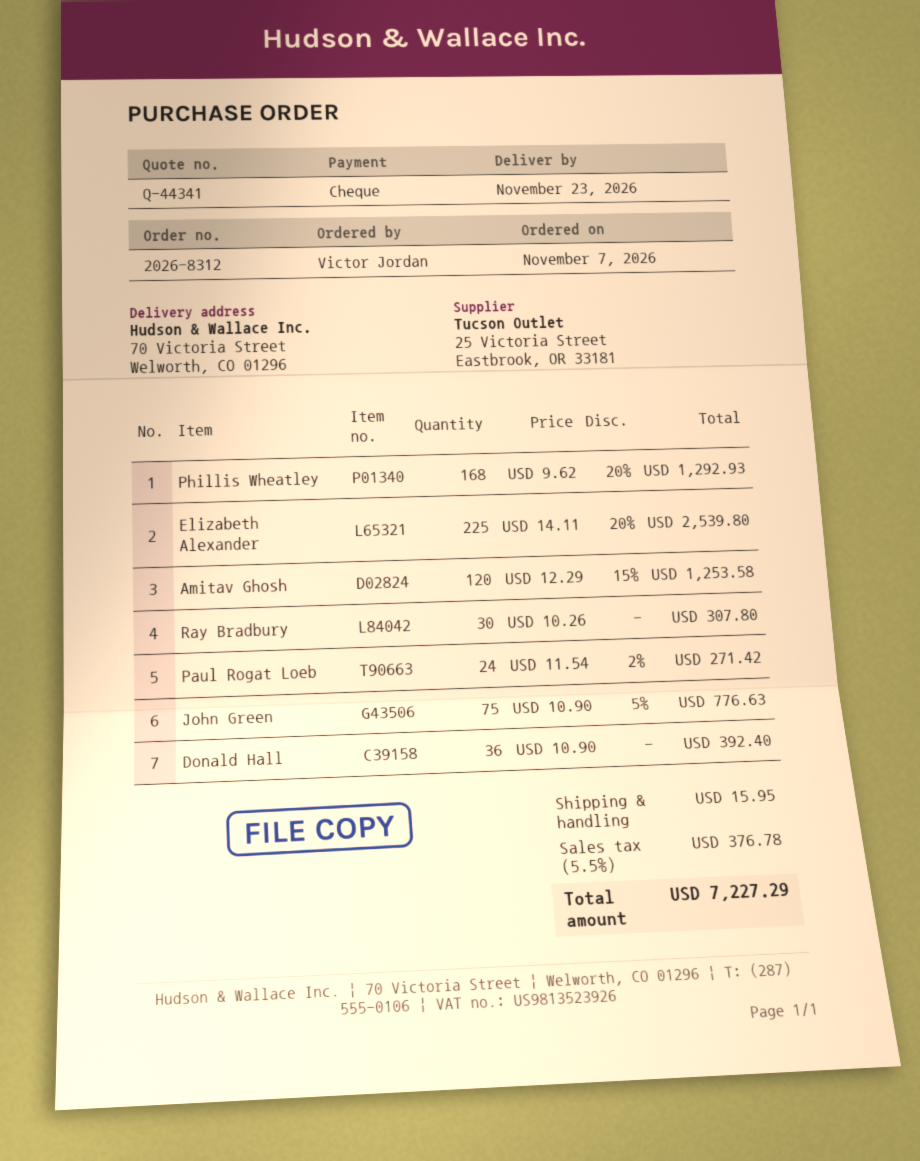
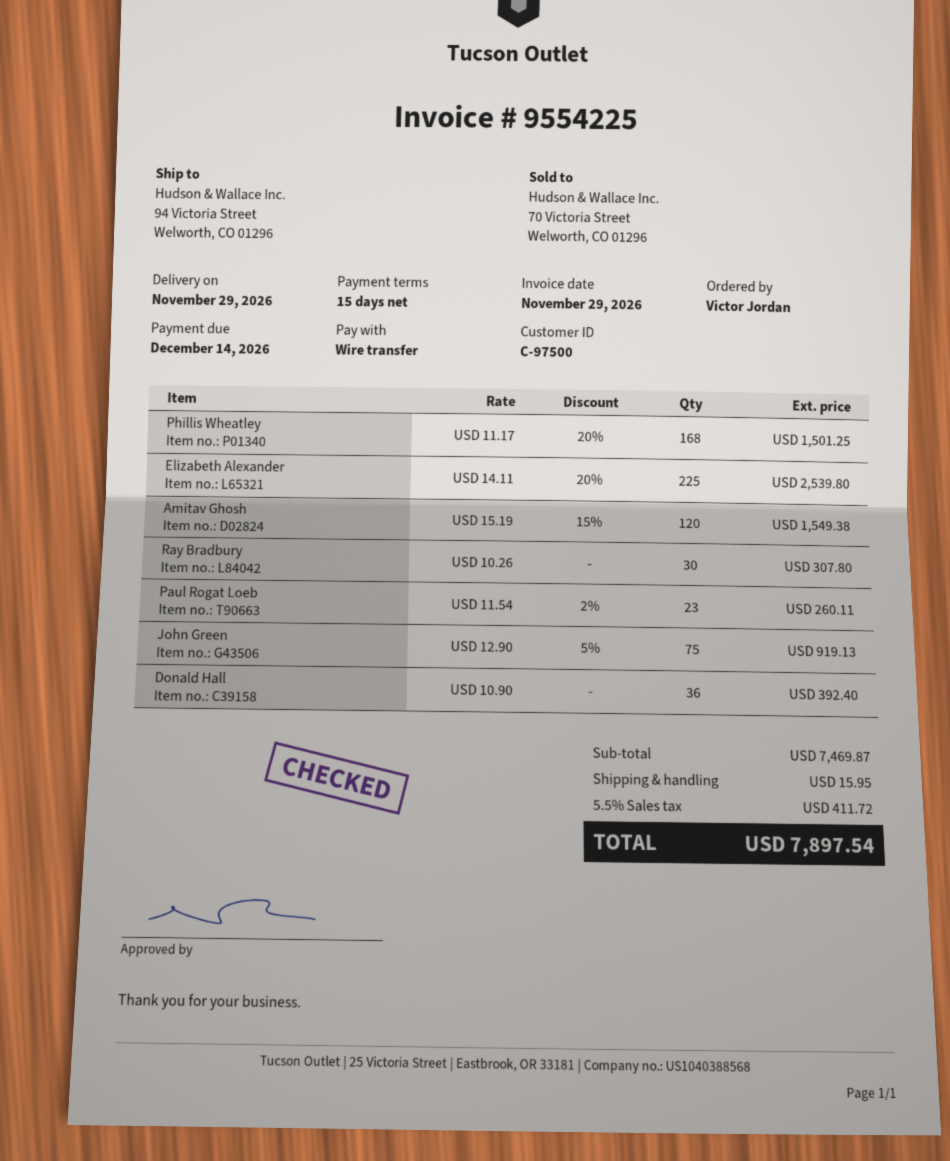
delivery date: 2026-11-23 -> 2026-11-29
payment method: cheque -> bank transfer
ship to: 70 Victoria Street, Welworth, CO 01296 -> 94 Victoria Street, Welworth, CO 01296
Phillis Wheatley: 168 x 9.62 - 20% = 1292.93 -> 168 x 11.17 - 20% = 1501.25
Amitav Ghosh: 120 x 12.29 - 15% = 1253.58 -> 120 x 15.19 - 15% = 1549.38
Paul Rogat Loeb: 24 x 11.54 - 2% = 271.42 -> 23 x 11.54 - 2% = 260.11
John Green: 75 x 10.90 - 5% = 776.63 -> 75 x 12.90 - 5% = 919.13
tax: 5.5% = 376.78 -> 5.5% = 411.72
total: 7227.29 -> 7897.54

